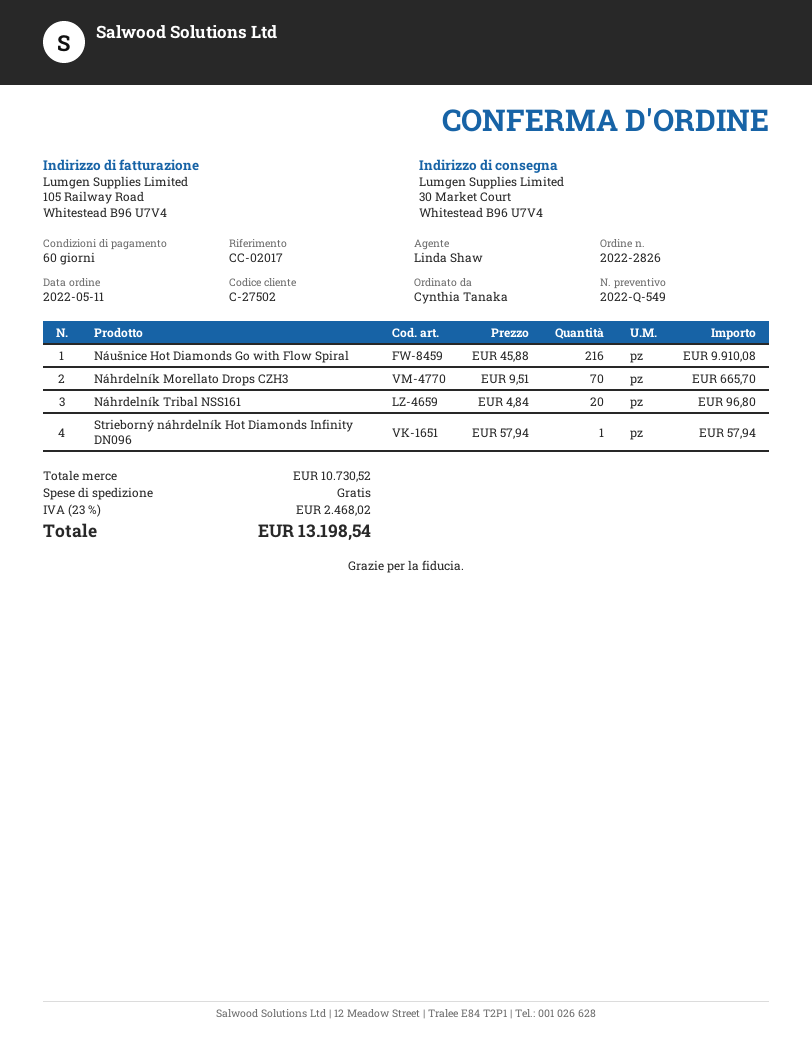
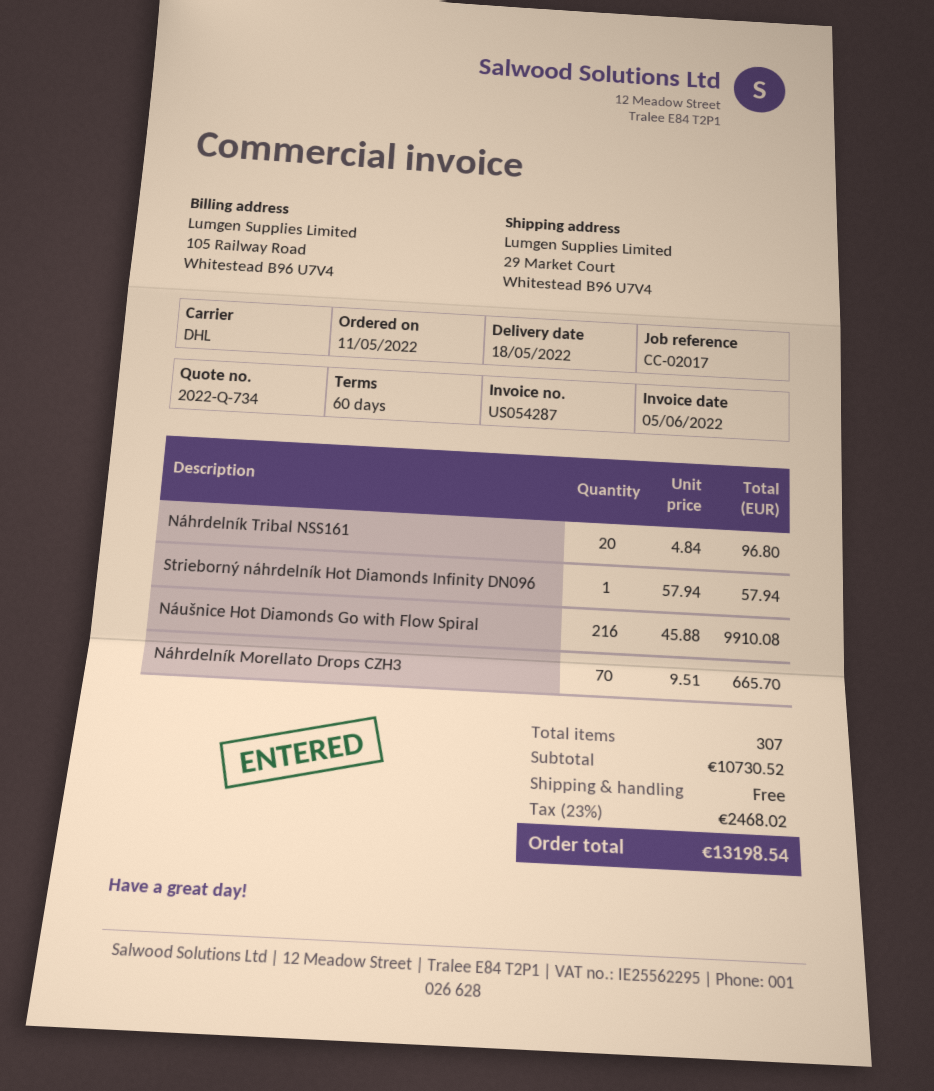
quote number: 2022-Q-549 -> 2022-Q-734
ship to: 30 Market Court, Whitestead B96 U7V4 -> 29 Market Court, Whitestead B96 U7V4

